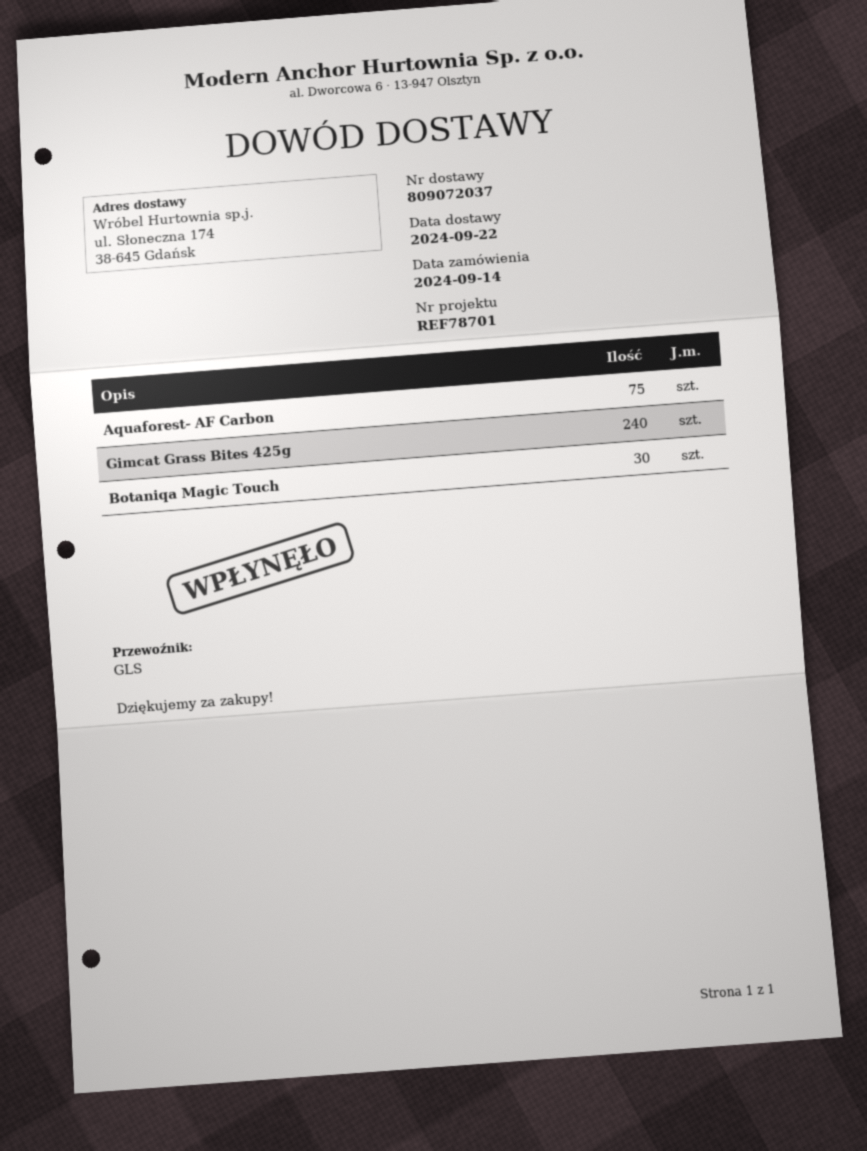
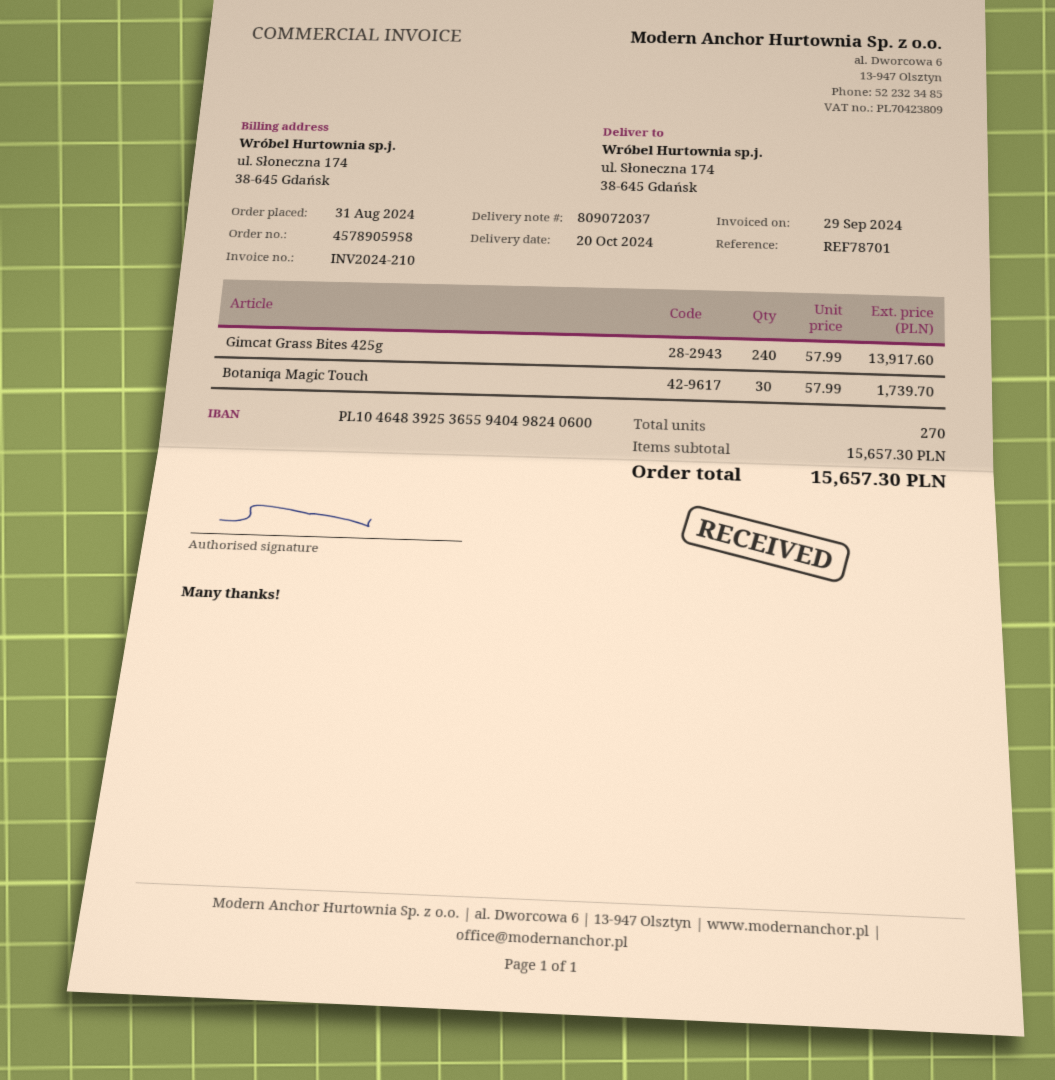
order date: 2024-09-14 -> 2024-08-31
delivery date: 2024-09-22 -> 2024-10-20
Aquaforest- AF Carbon: 75 -> none

